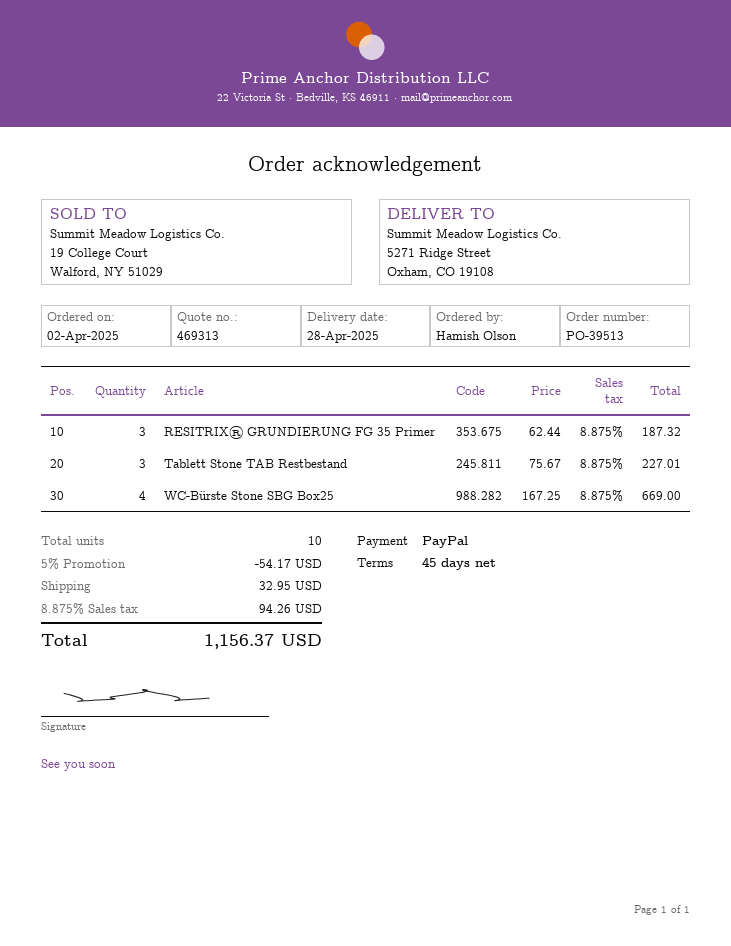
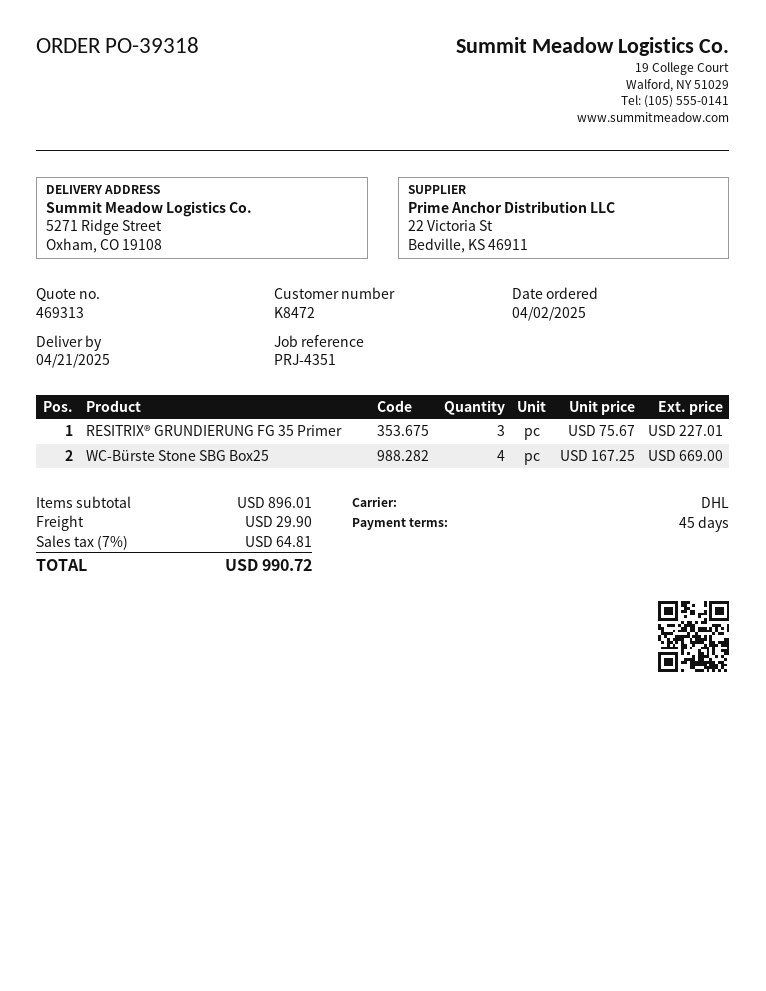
order number: PO-39513 -> PO-39318
delivery date: 2025-04-28 -> 2025-04-21
RESITRIX® GRUNDIERUNG FG 35 Primer: 3 x 62.44 = 187.32 -> 3 x 75.67 = 227.01
Tablett Stone TAB Restbestand: 3 x 75.67 = 227.01 -> none
discount: 5% = 54.17 -> none
shipping: 32.95 -> 29.90
tax: 8.875% = 94.26 -> 7% = 64.81
total: 1156.37 -> 990.72

